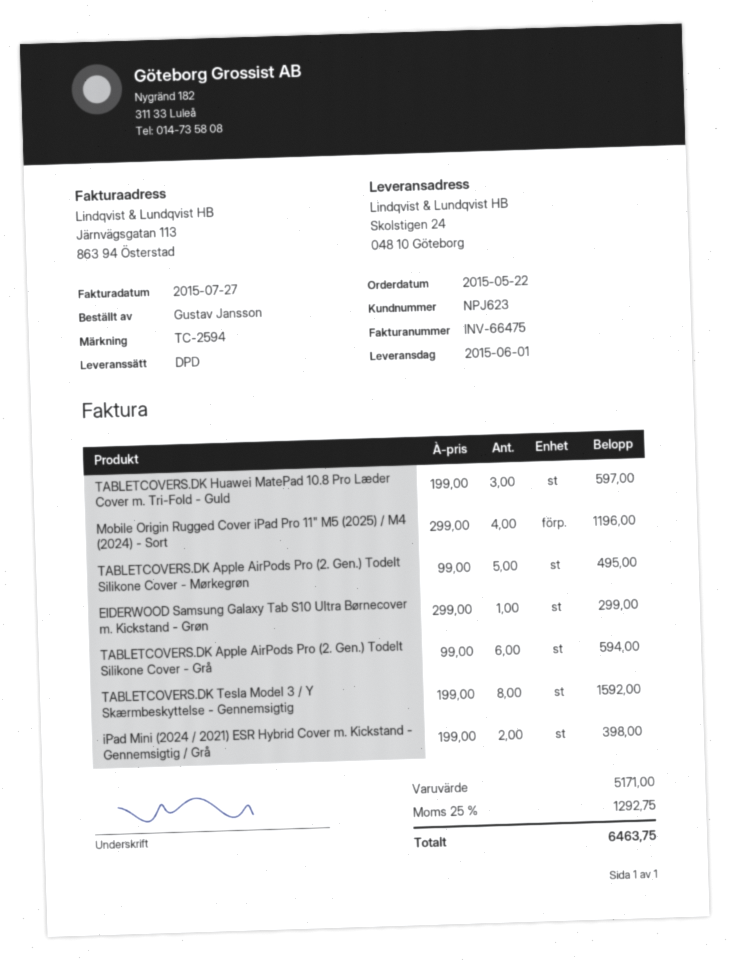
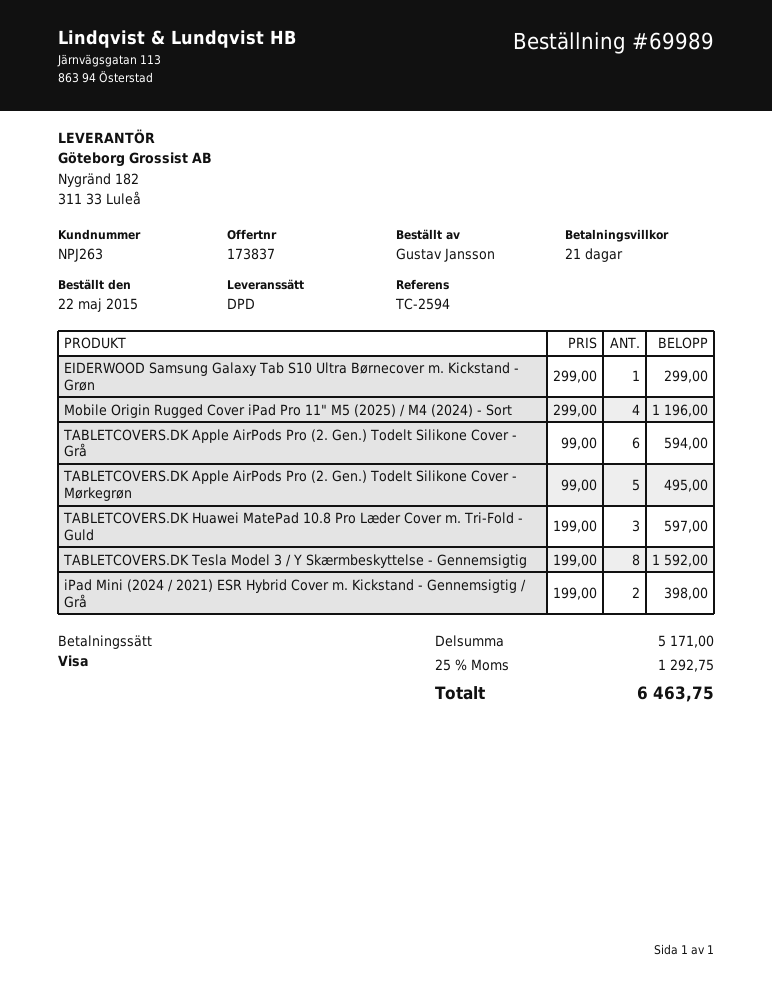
customer number: NPJ623 -> NPJ263

